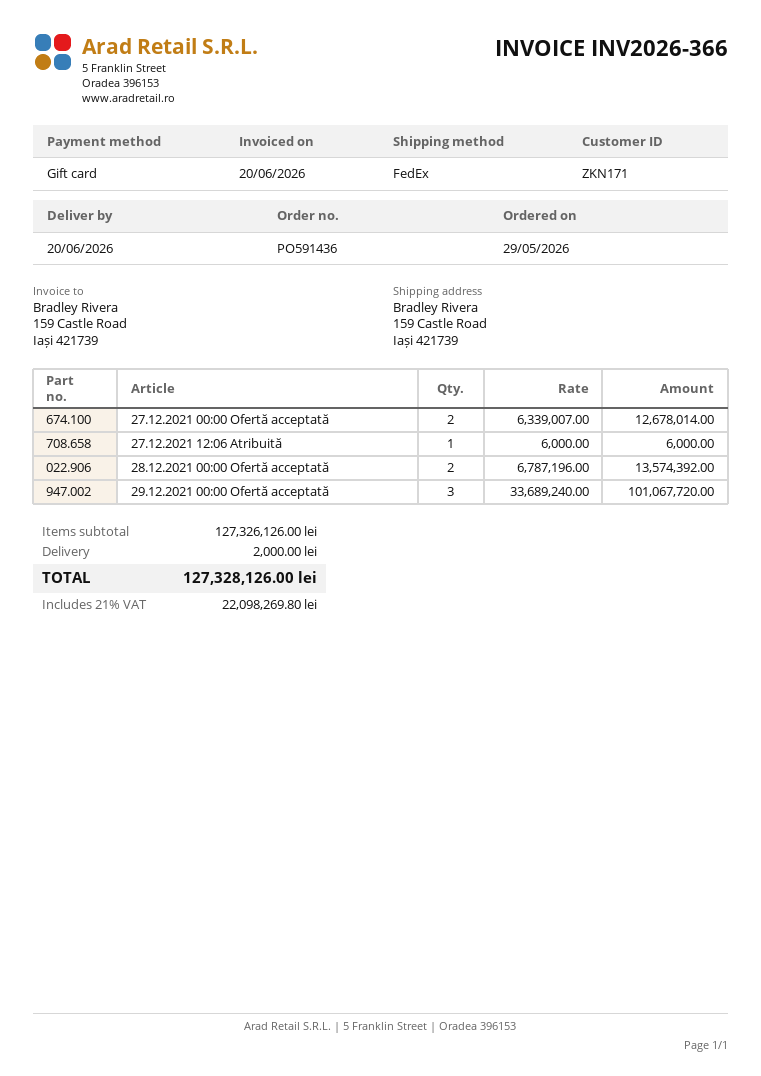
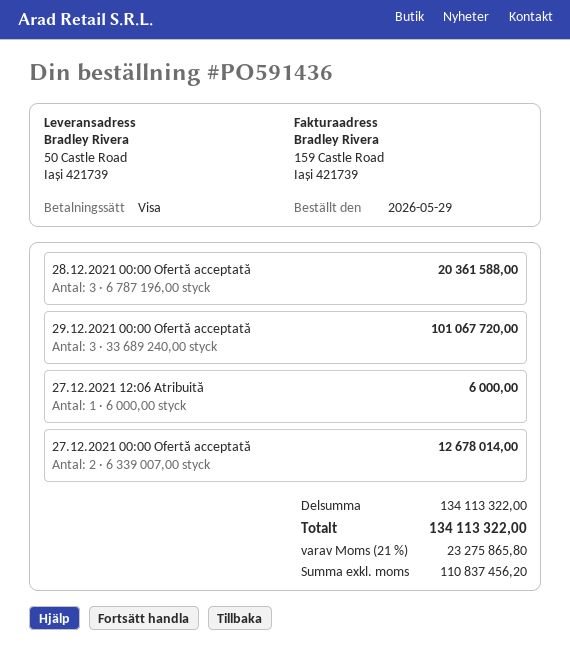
payment method: gift card -> Visa
ship to: 159 Castle Road, Iași 421739 -> 50 Castle Road, Iași 421739
28.12.2021 00:00 Ofertă acceptată: 2 x 6787196.00 = 13574392.00 -> 3 x 6787196.00 = 20361588.00
subtotal: 127326126.00 -> 134113322.00
shipping: 2000.00 -> none
tax: 21% = 22098269.80 -> 21% = 23275865.80
total: 127328126.00 -> 134113322.00

